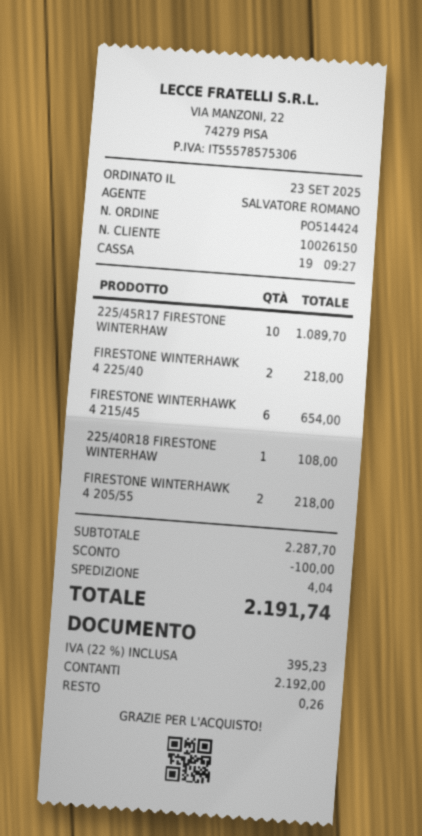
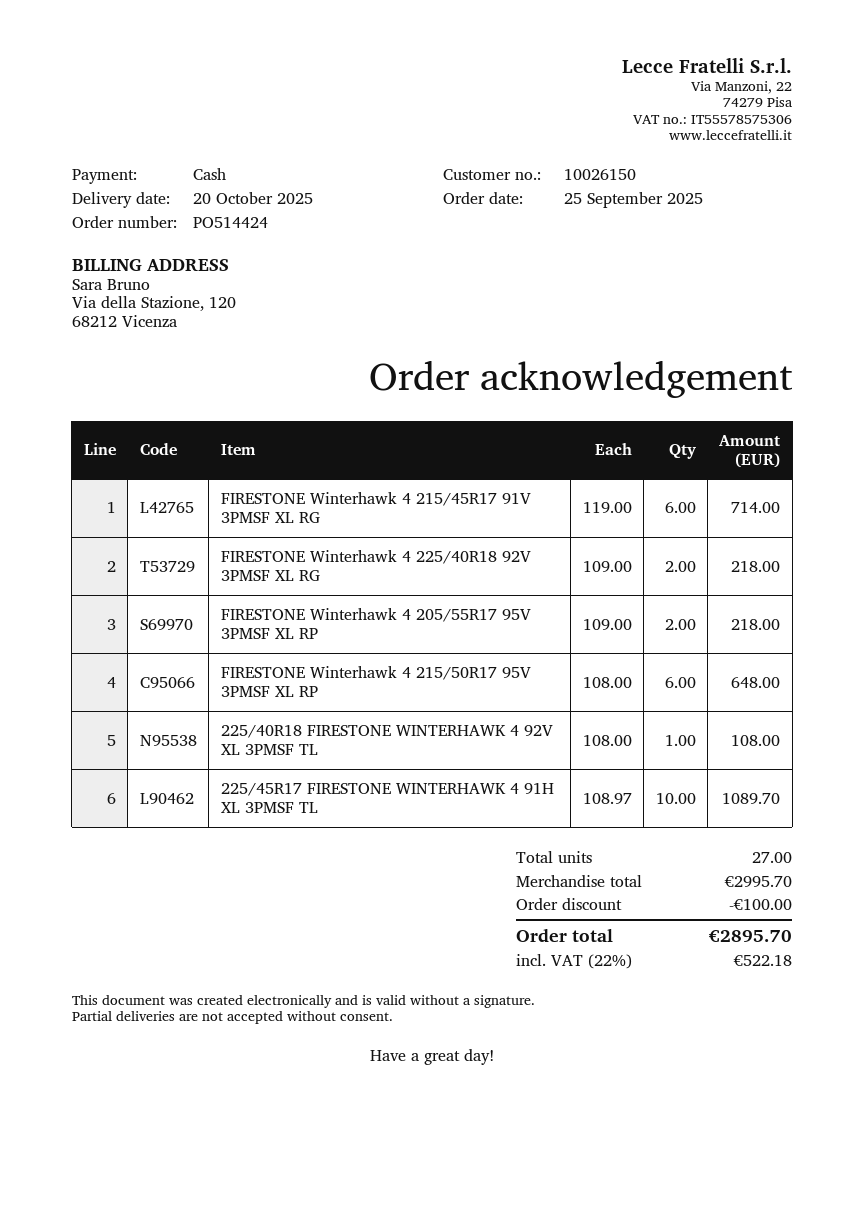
order date: 2025-09-23 -> 2025-09-25
FIRESTONE WINTERHAWK 4 215/45: 6 for 654.00 -> 6 for 714.00
FIRESTONE Winterhawk 4 215/50R17 95V 3PMSF XL RP: none -> 6 for 648.00
subtotal: 2287.70 -> 2995.70
shipping: 4.04 -> none
tax: 22% = 395.23 -> 22% = 522.18
total: 2191.74 -> 2895.70

